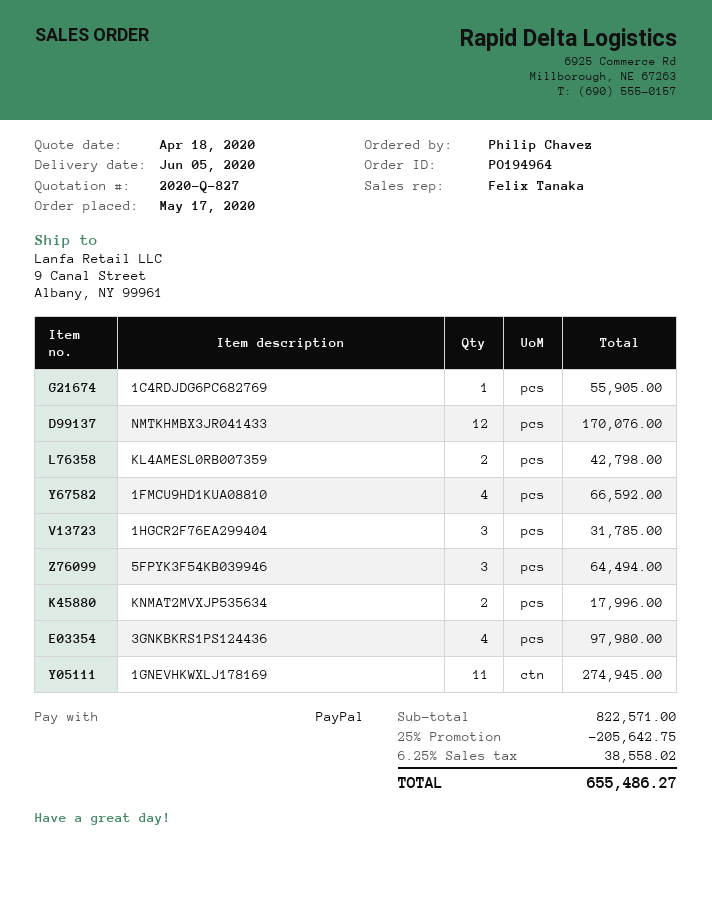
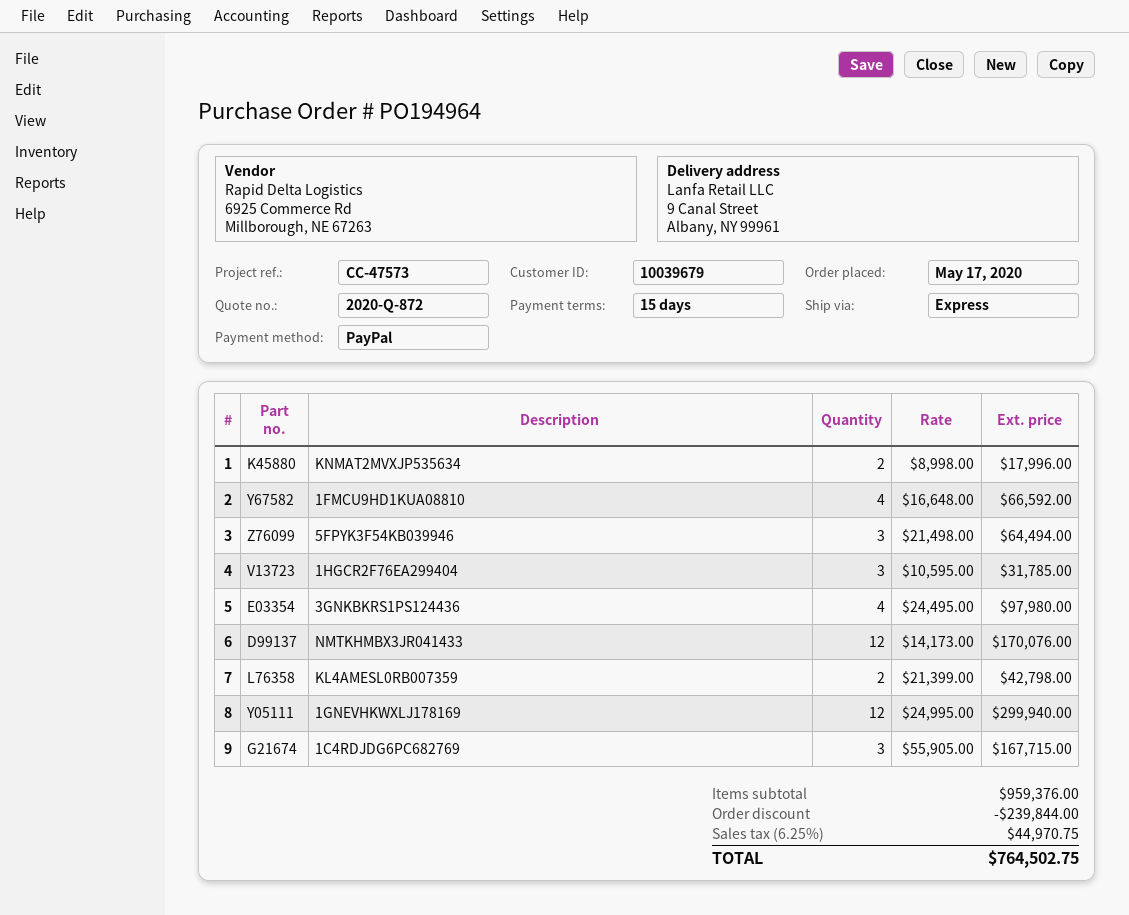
quote number: 2020-Q-827 -> 2020-Q-872
1C4RDJDG6PC682769: 1 for 55905.00 -> 3 for 167715.00
1GNEVHKWXLJ178169: 11 for 274945.00 -> 12 for 299940.00
subtotal: 822571.00 -> 959376.00
discount: 205642.75 -> 239844.00
tax: 6.25% = 38558.02 -> 6.25% = 44970.75
total: 655486.27 -> 764502.75

